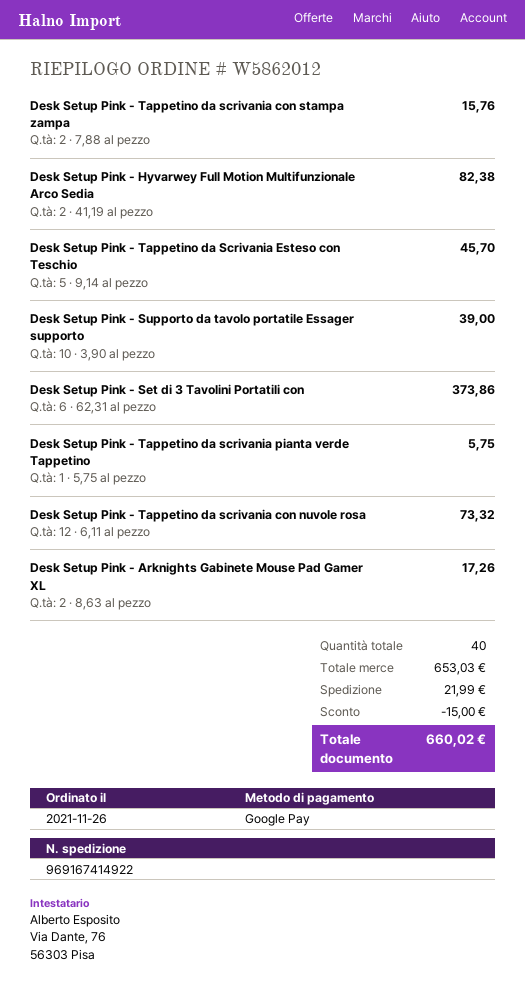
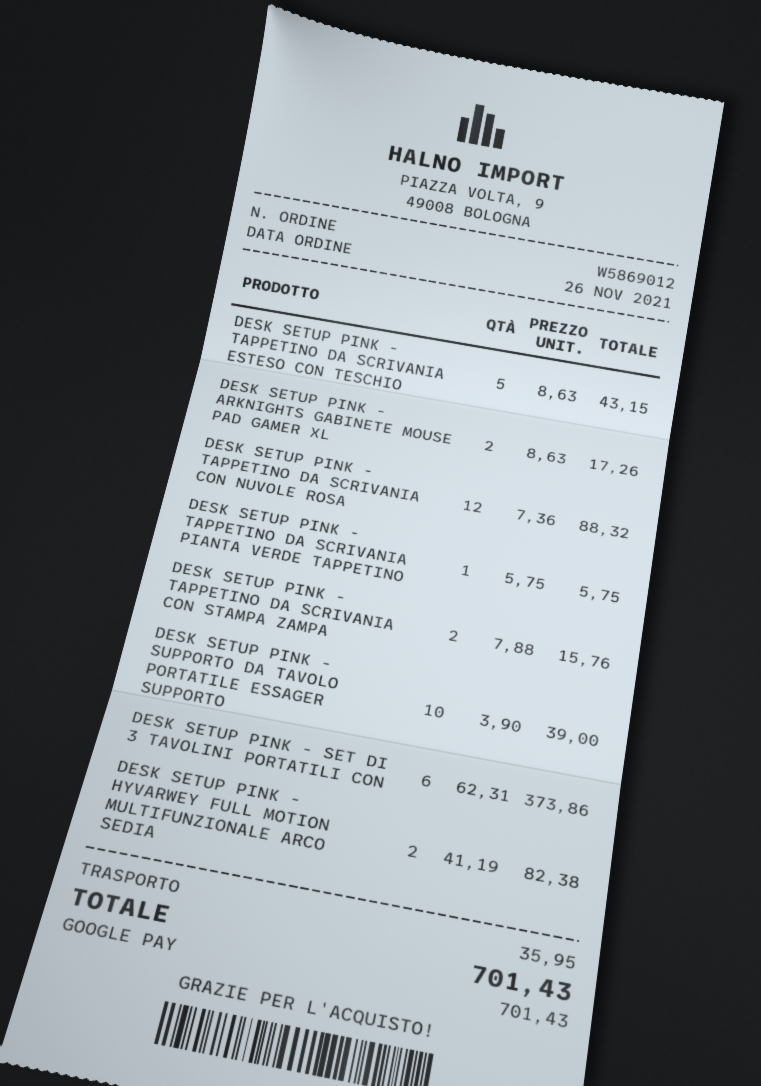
order number: W5862012 -> W5869012
Desk Setup Pink - Tappetino da Scrivania Esteso con Teschio: 5 x 9.14 = 45.70 -> 5 x 8.63 = 43.15
Desk Setup Pink - Tappetino da scrivania con nuvole rosa: 12 x 6.11 = 73.32 -> 12 x 7.36 = 88.32
discount: 15.00 -> none
shipping: 21.99 -> 35.95
total: 660.02 -> 701.43

